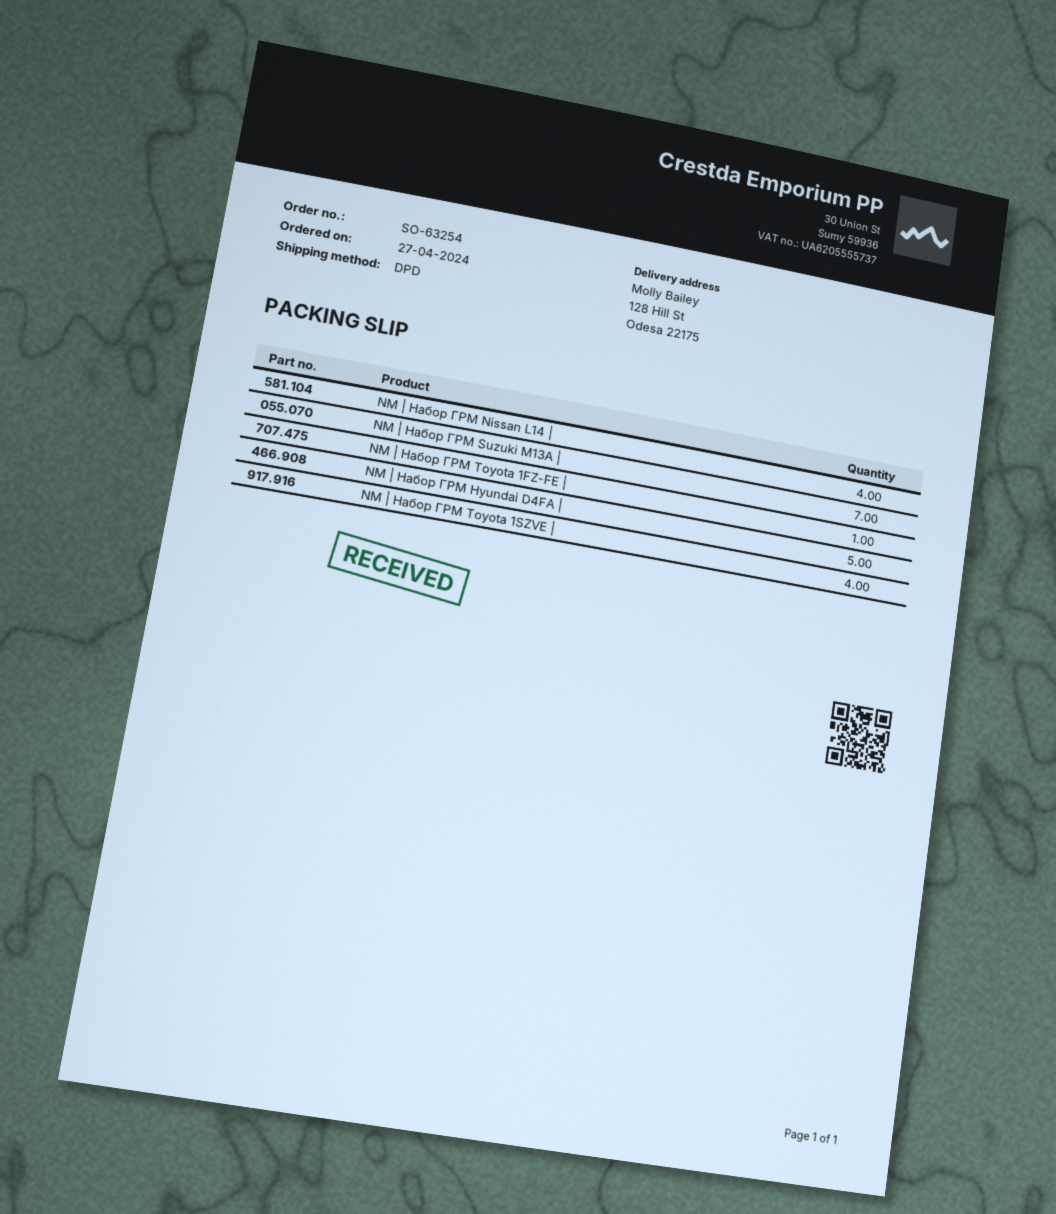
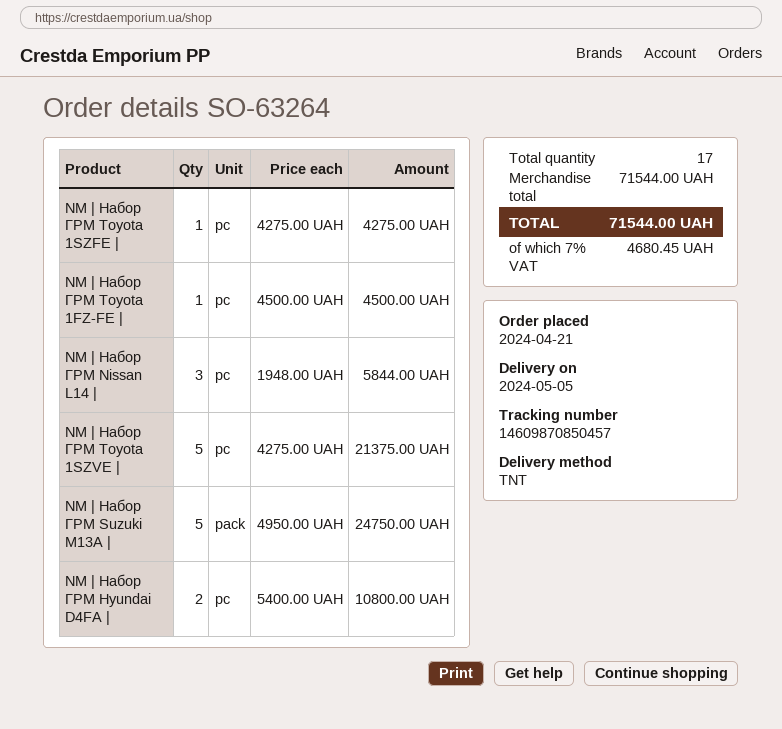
order number: SO-63254 -> SO-63264
order date: 2024-04-27 -> 2024-04-21
shipping method: DPD -> TNT
NM | Набор ГРМ Nissan L14 |: 4 -> 3
NM | Набор ГРМ Suzuki M13A |: 7 -> 5
NM | Набор ГРМ Hyundai D4FA |: 5 -> 2
NM | Набор ГРМ Toyota 1SZVE |: 4 -> 5
NM | Набор ГРМ Toyota 1SZFE |: none -> 1

